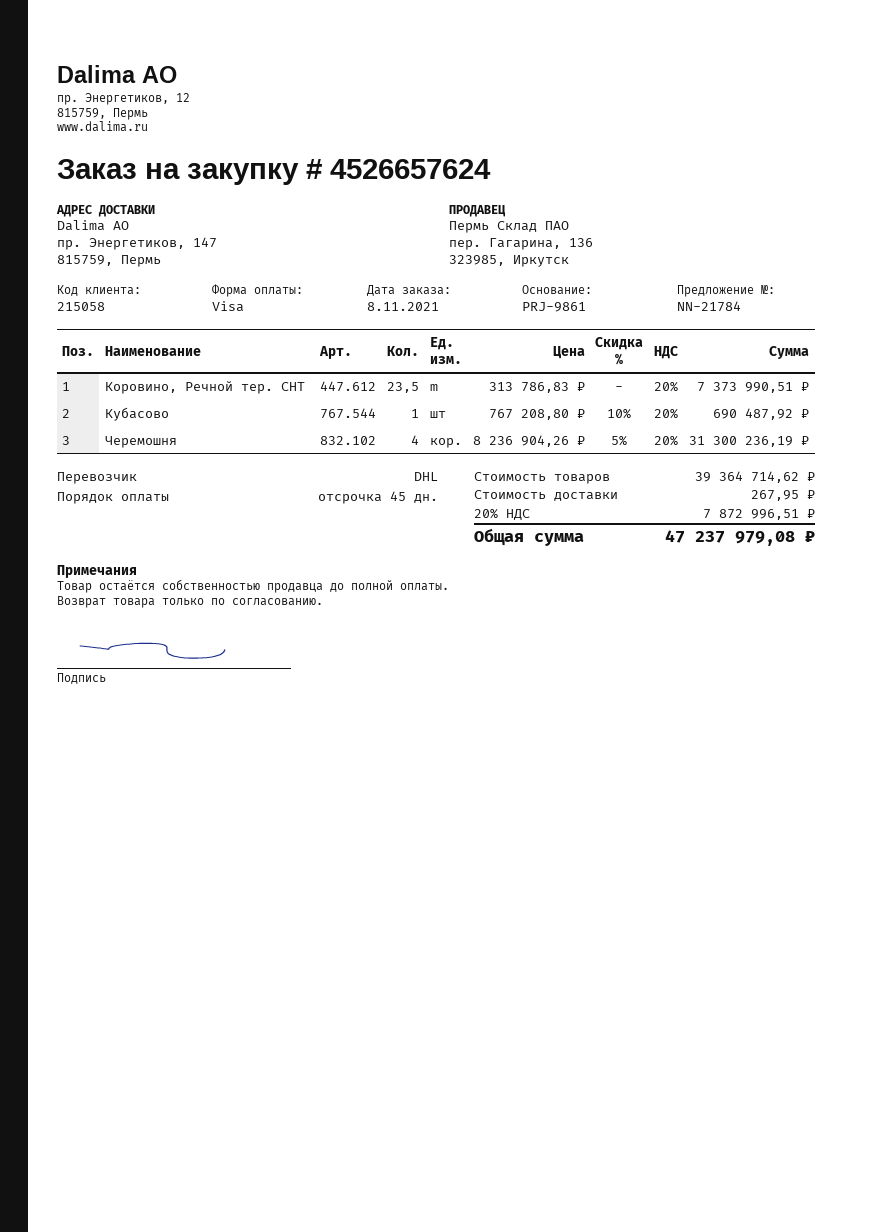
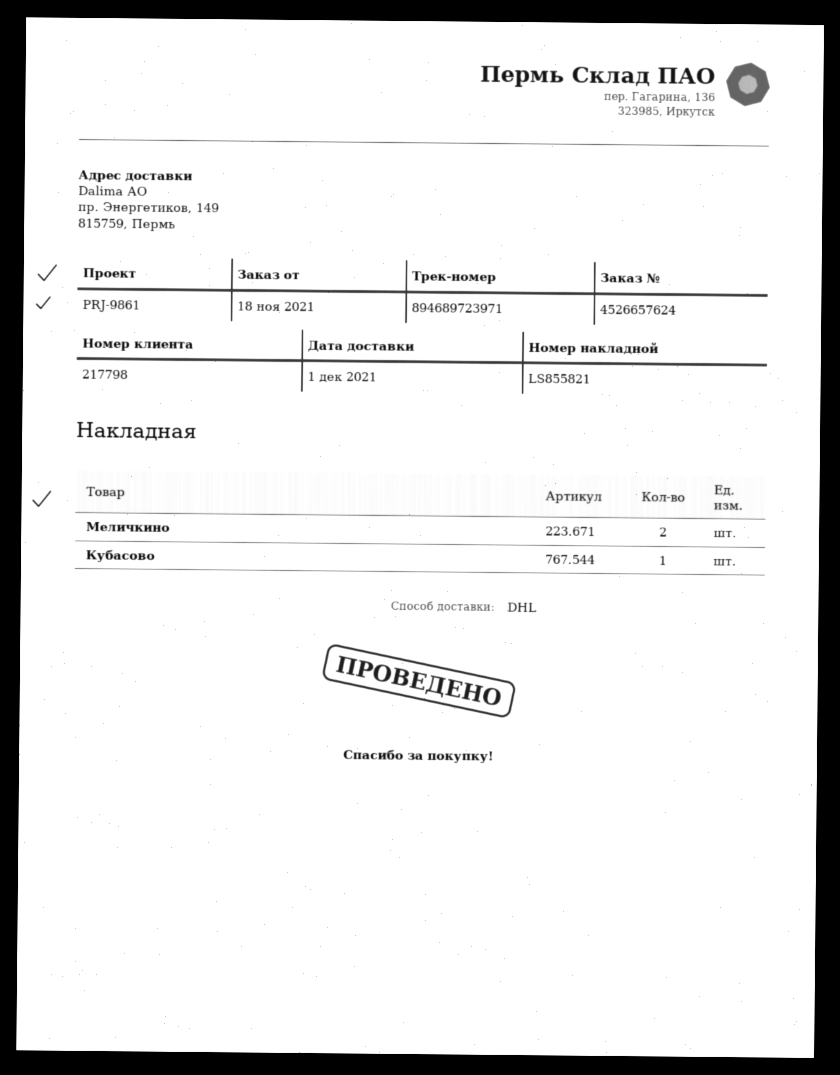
order date: 2021-11-08 -> 2021-11-18
customer number: 215058 -> 217798
ship to: пр. Энергетиков, 147, 815759, Пермь -> пр. Энергетиков, 149, 815759, Пермь
Коровино, Речной тер. СНТ: 23.5 -> none
Черемошня: 4 -> none
Меличкино: none -> 2

